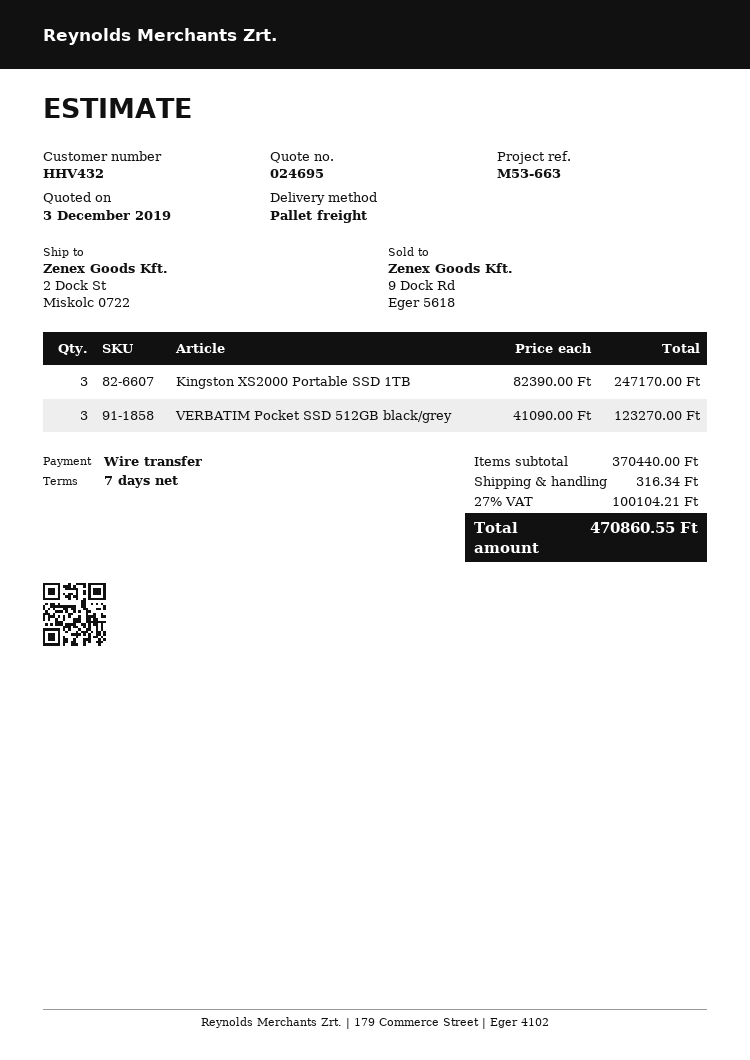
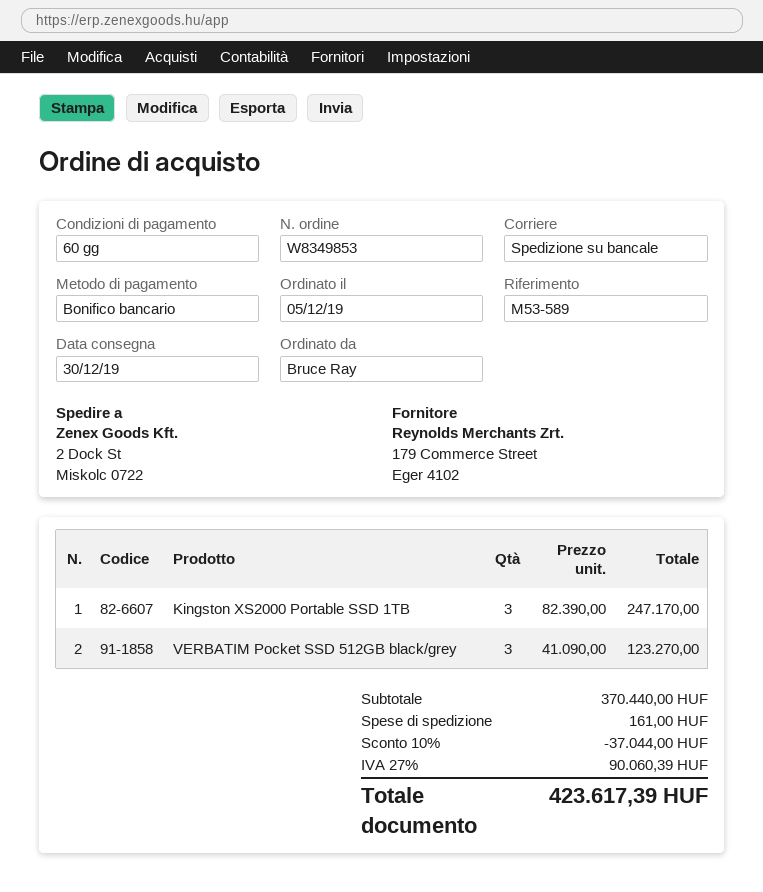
payment terms: 7 days -> 60 days
reference: M53-663 -> M53-589
discount: none -> 10% = 37044.00
shipping: 316.34 -> 161.00
tax: 27% = 100104.21 -> 27% = 90060.39
total: 470860.55 -> 423617.39

